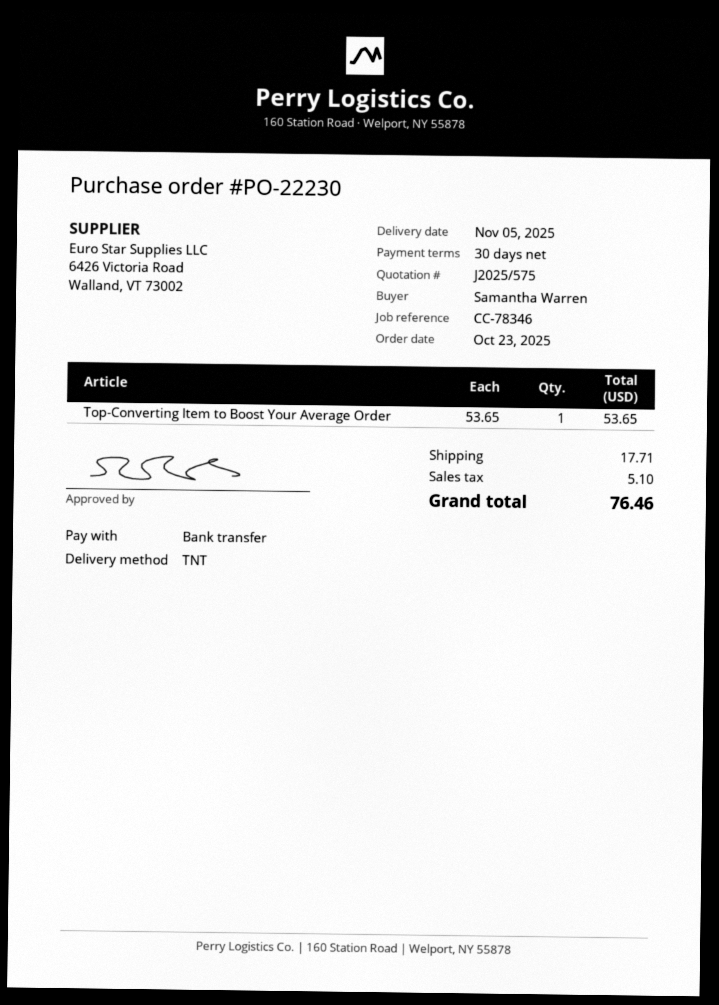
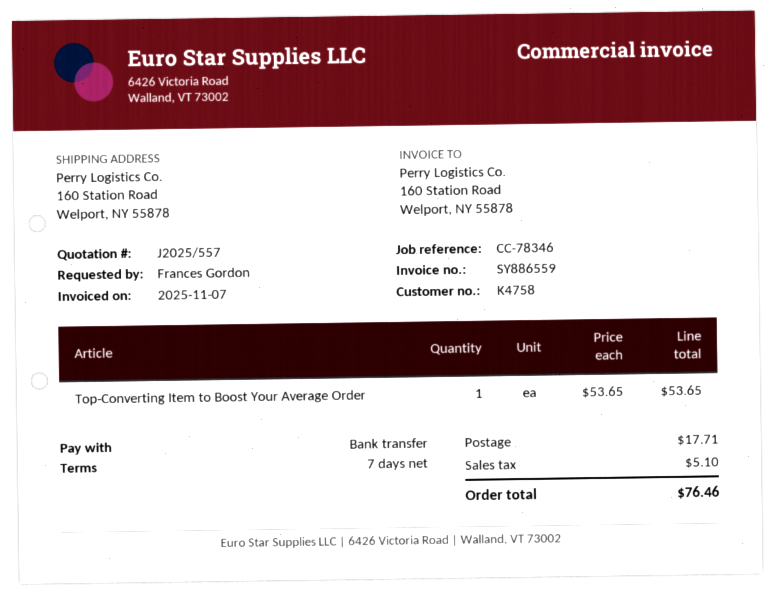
quote number: J2025/575 -> J2025/557
payment terms: 30 days -> 7 days
ordered by: Samantha Warren -> Frances Gordon

